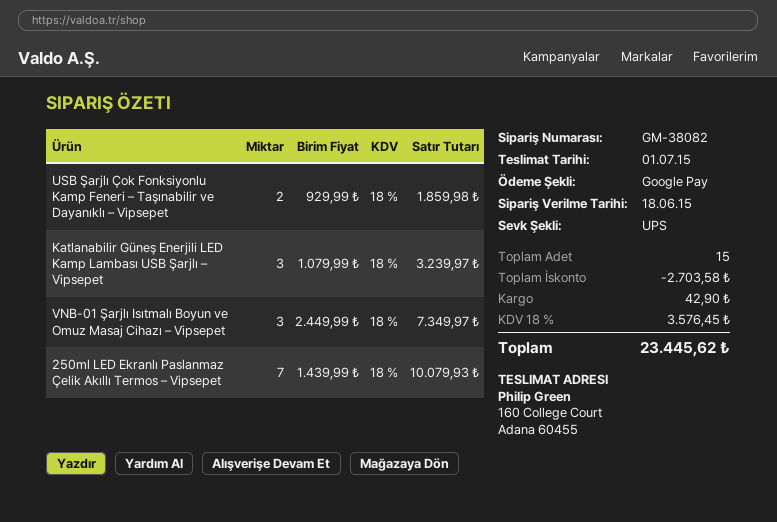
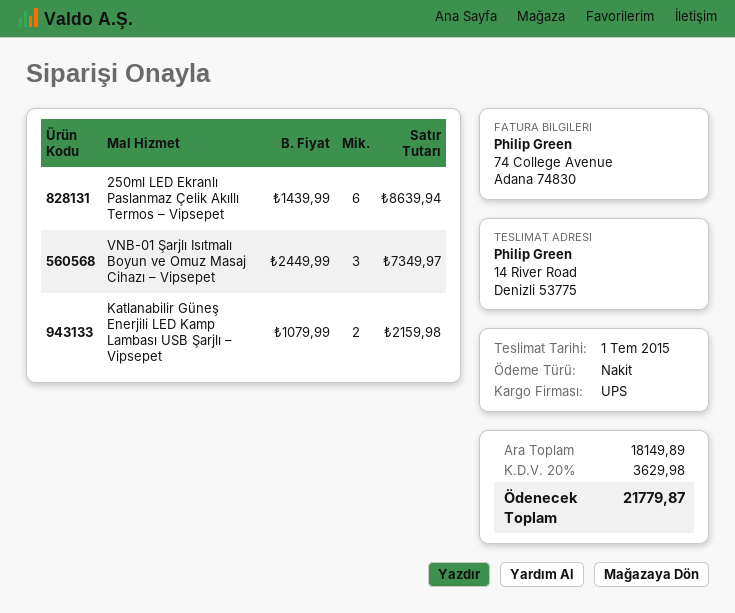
payment method: Google Pay -> cash
ship to: 160 College Court, Adana 60455 -> 14 River Road, Denizli 53775
USB Şarjlı Çok Fonksiyonlu Kamp Feneri – Taşınabilir ve Dayanıklı – Vipsepet: 2 x 929.99 = 1859.98 -> none
Katlanabilir Güneş Enerjili LED Kamp Lambası USB Şarjlı – Vipsepet: 3 x 1079.99 = 3239.97 -> 2 x 1079.99 = 2159.98
250ml LED Ekranlı Paslanmaz Çelik Akıllı Termos – Vipsepet: 7 x 1439.99 = 10079.93 -> 6 x 1439.99 = 8639.94
discount: 2703.58 -> none
shipping: 42.90 -> none
tax: 18% = 3576.45 -> 20% = 3629.98
total: 23445.62 -> 21779.87

